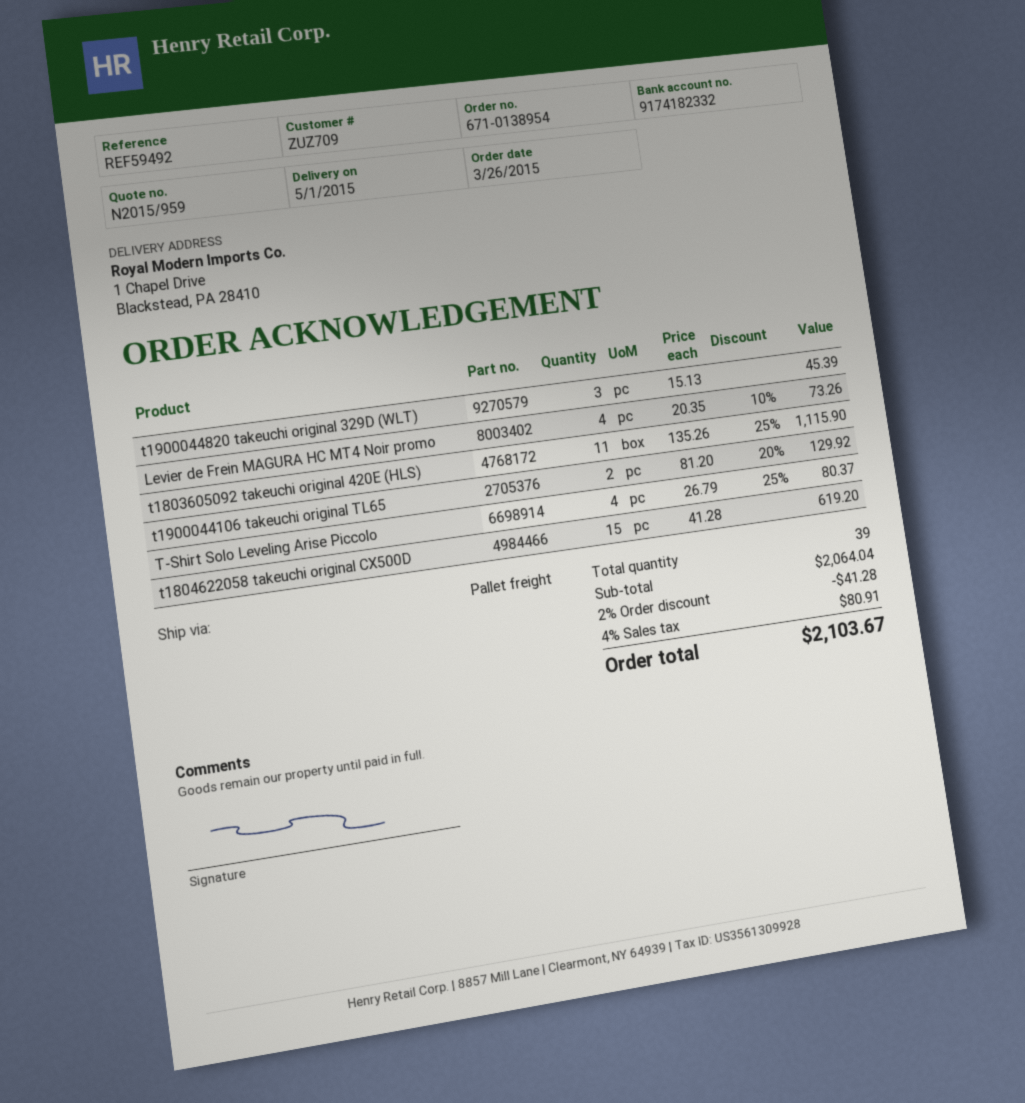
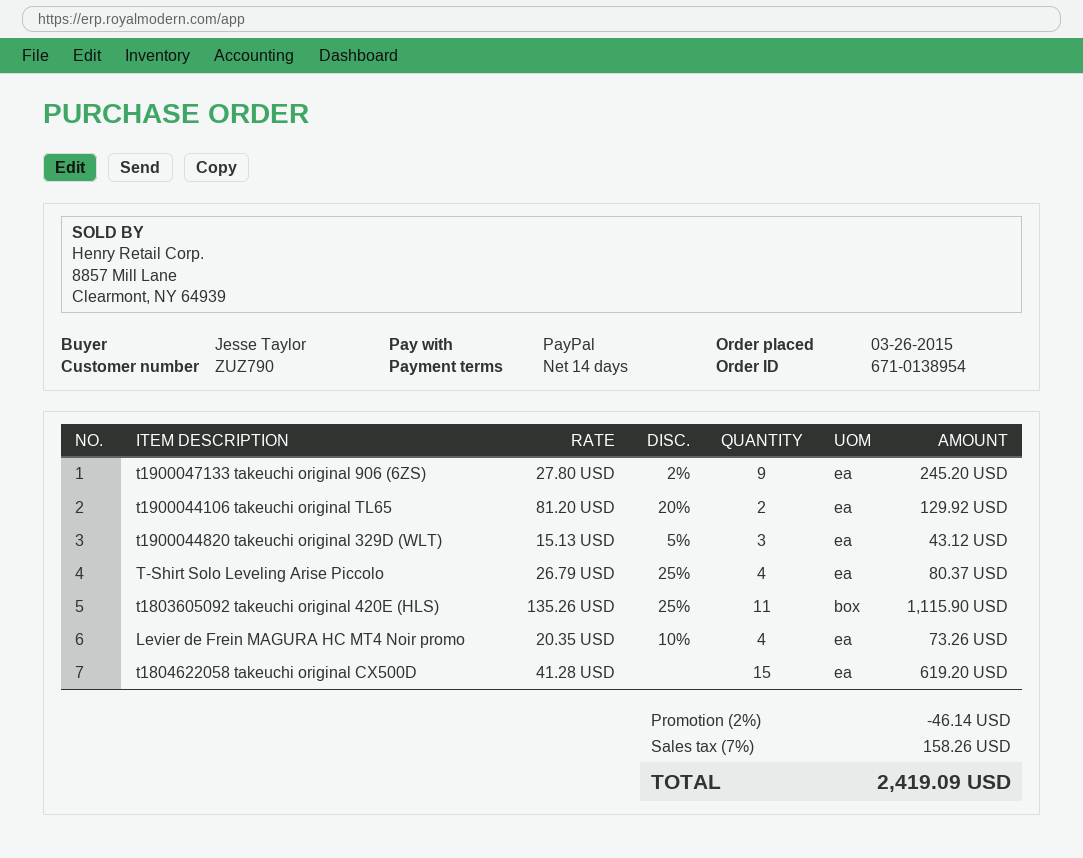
customer number: ZUZ709 -> ZUZ790
t1900044820 takeuchi original 329D (WLT): 3 x 15.13 = 45.39 -> 3 x 15.13 - 5% = 43.12
t1900047133 takeuchi original 906 (6ZS): none -> 9 x 27.80 - 2% = 245.20
discount: 2% = 41.28 -> 2% = 46.14
tax: 4% = 80.91 -> 7% = 158.26
total: 2103.67 -> 2419.09

